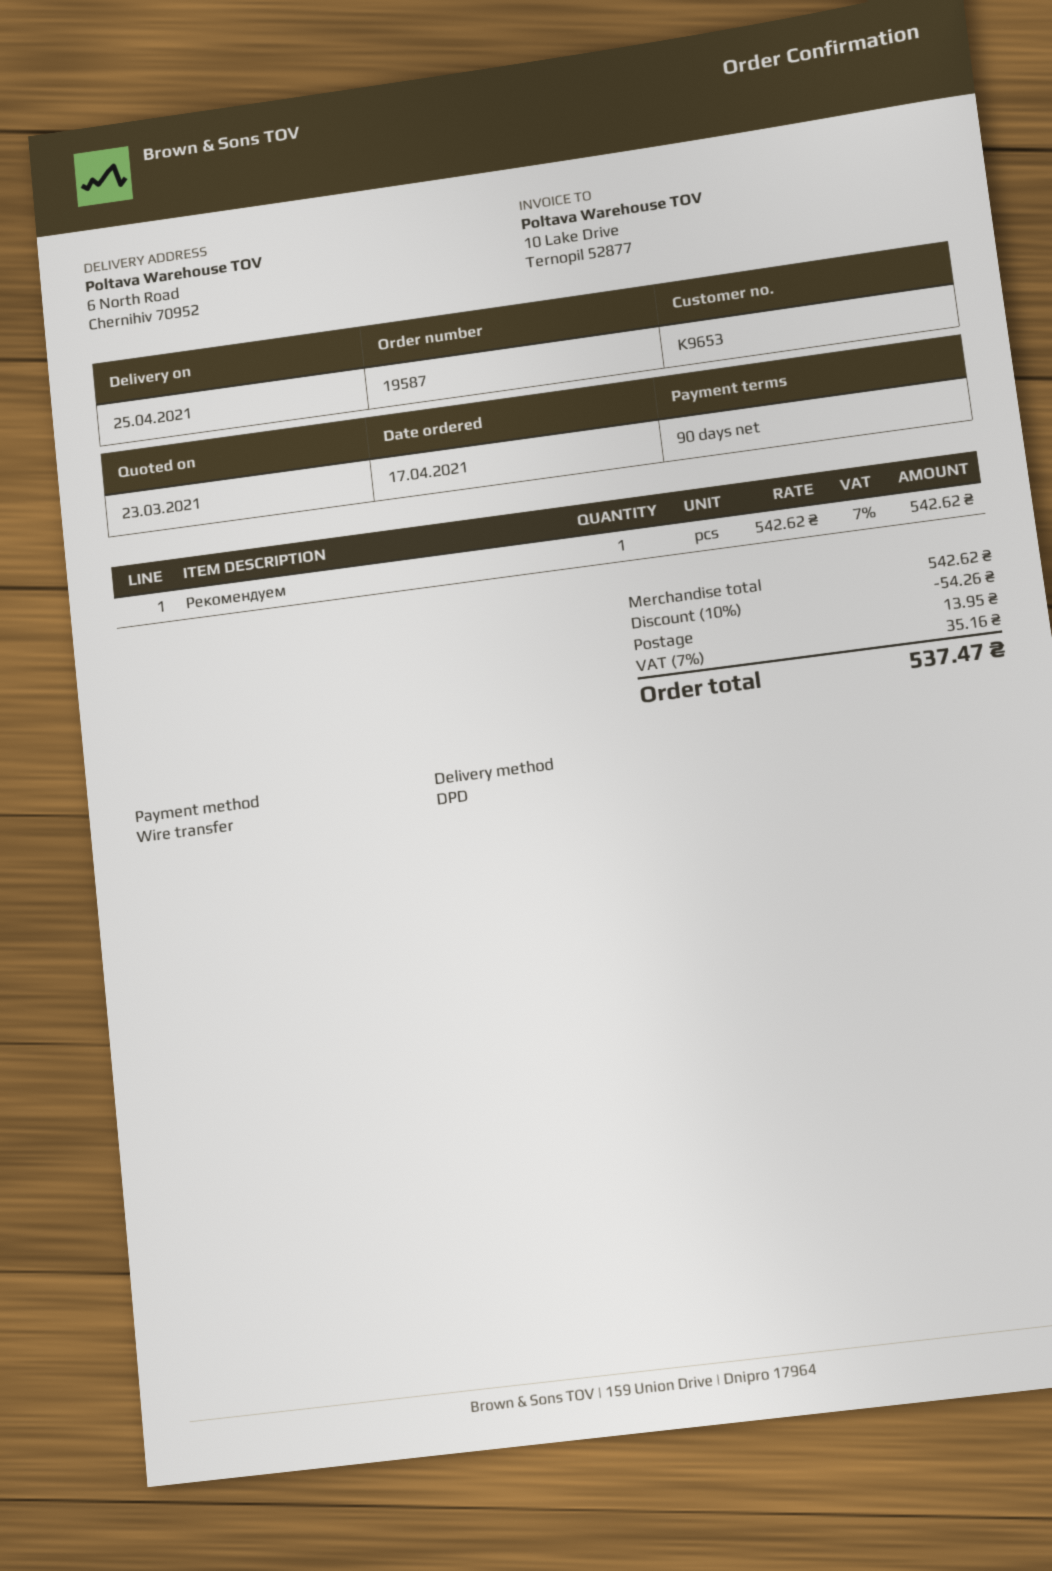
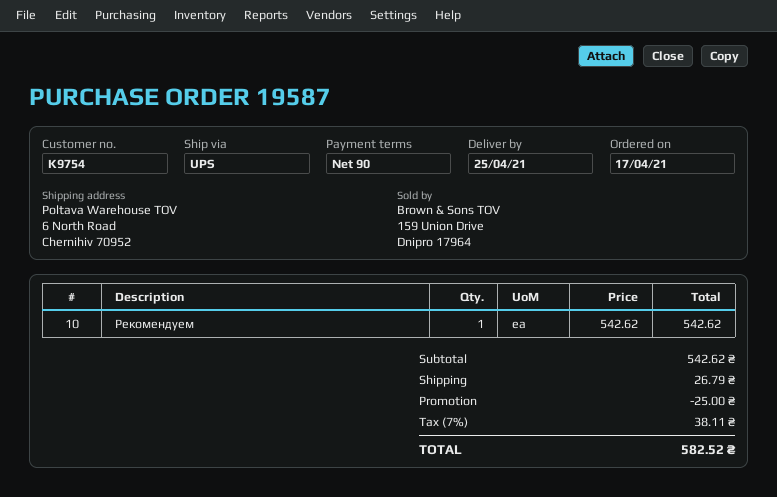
customer number: K9653 -> K9754
shipping method: DPD -> UPS
discount: 54.26 -> 25.00
shipping: 13.95 -> 26.79
tax: 7% = 35.16 -> 7% = 38.11
total: 537.47 -> 582.52

